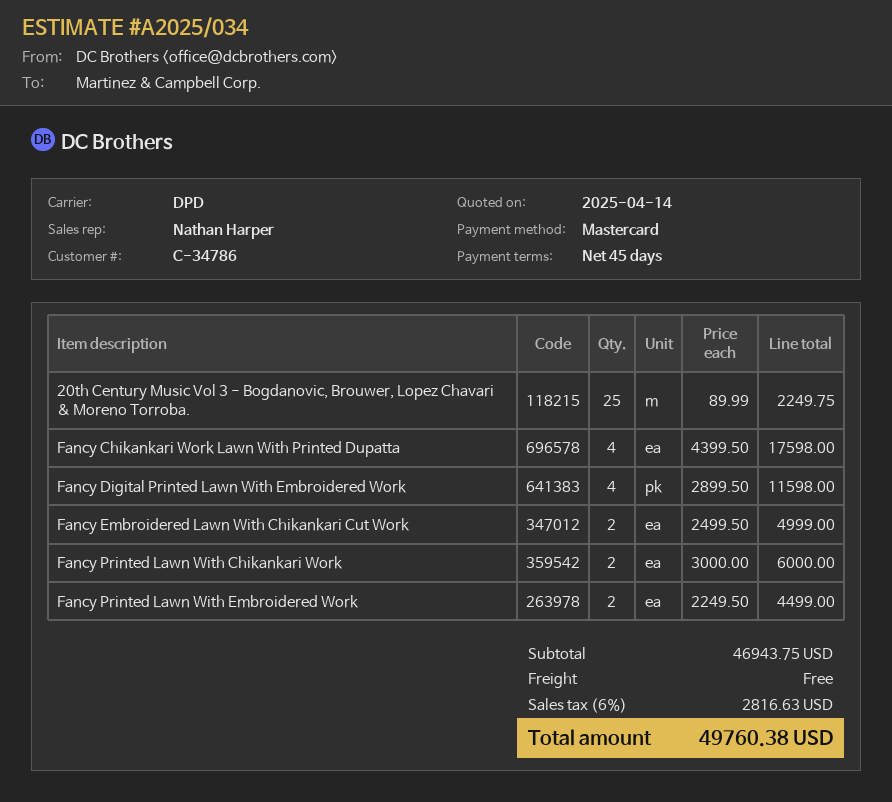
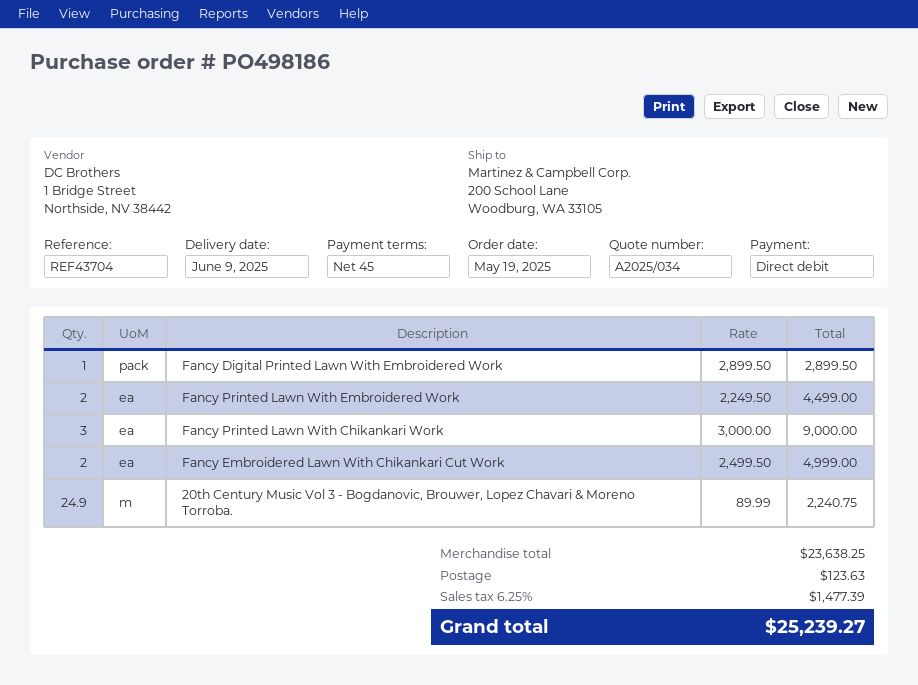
payment method: Mastercard -> direct debit
20th Century Music Vol 3 - Bogdanovic, Brouwer, Lopez Chavari & Moreno Torroba.: 25 x 89.99 = 2249.75 -> 24.9 x 89.99 = 2240.75
Fancy Chikankari Work Lawn With Printed Dupatta: 4 x 4399.50 = 17598.00 -> none
Fancy Digital Printed Lawn With Embroidered Work: 4 x 2899.50 = 11598.00 -> 1 x 2899.50 = 2899.50
Fancy Printed Lawn With Chikankari Work: 2 x 3000.00 = 6000.00 -> 3 x 3000.00 = 9000.00
subtotal: 46943.75 -> 23638.25
shipping: 0.00 -> 123.63
tax: 6% = 2816.63 -> 6.25% = 1477.39
total: 49760.38 -> 25239.27

